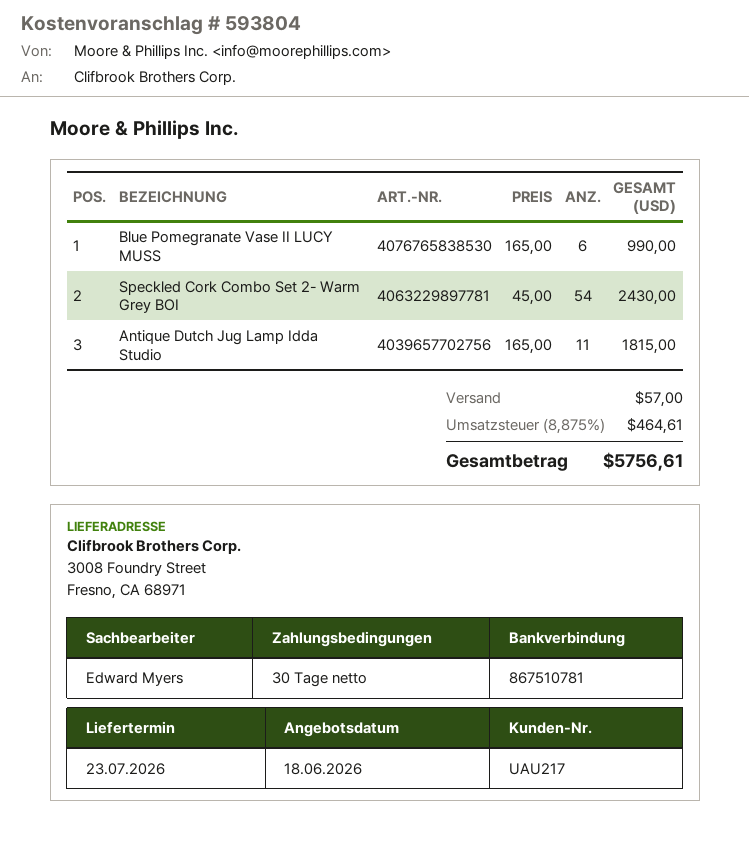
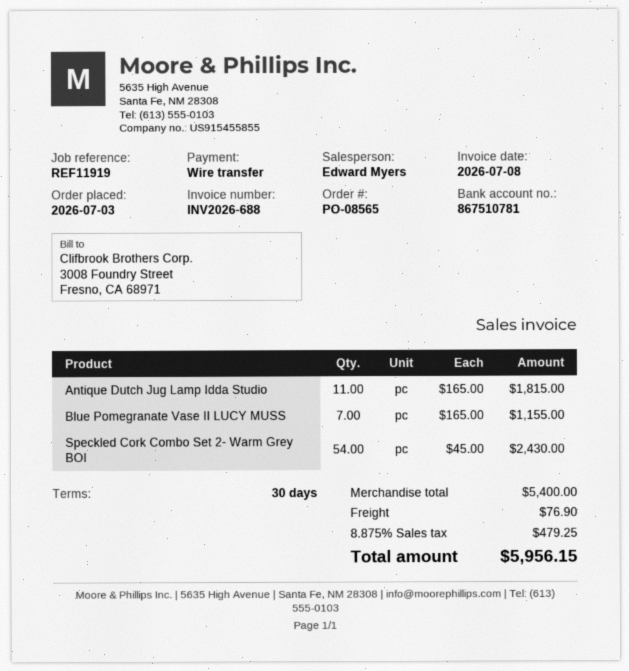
Blue Pomegranate Vase II LUCY MUSS: 6 x 165.00 = 990.00 -> 7 x 165.00 = 1155.00
shipping: 57.00 -> 76.90
tax: 8.875% = 464.61 -> 8.875% = 479.25
total: 5756.61 -> 5956.15

